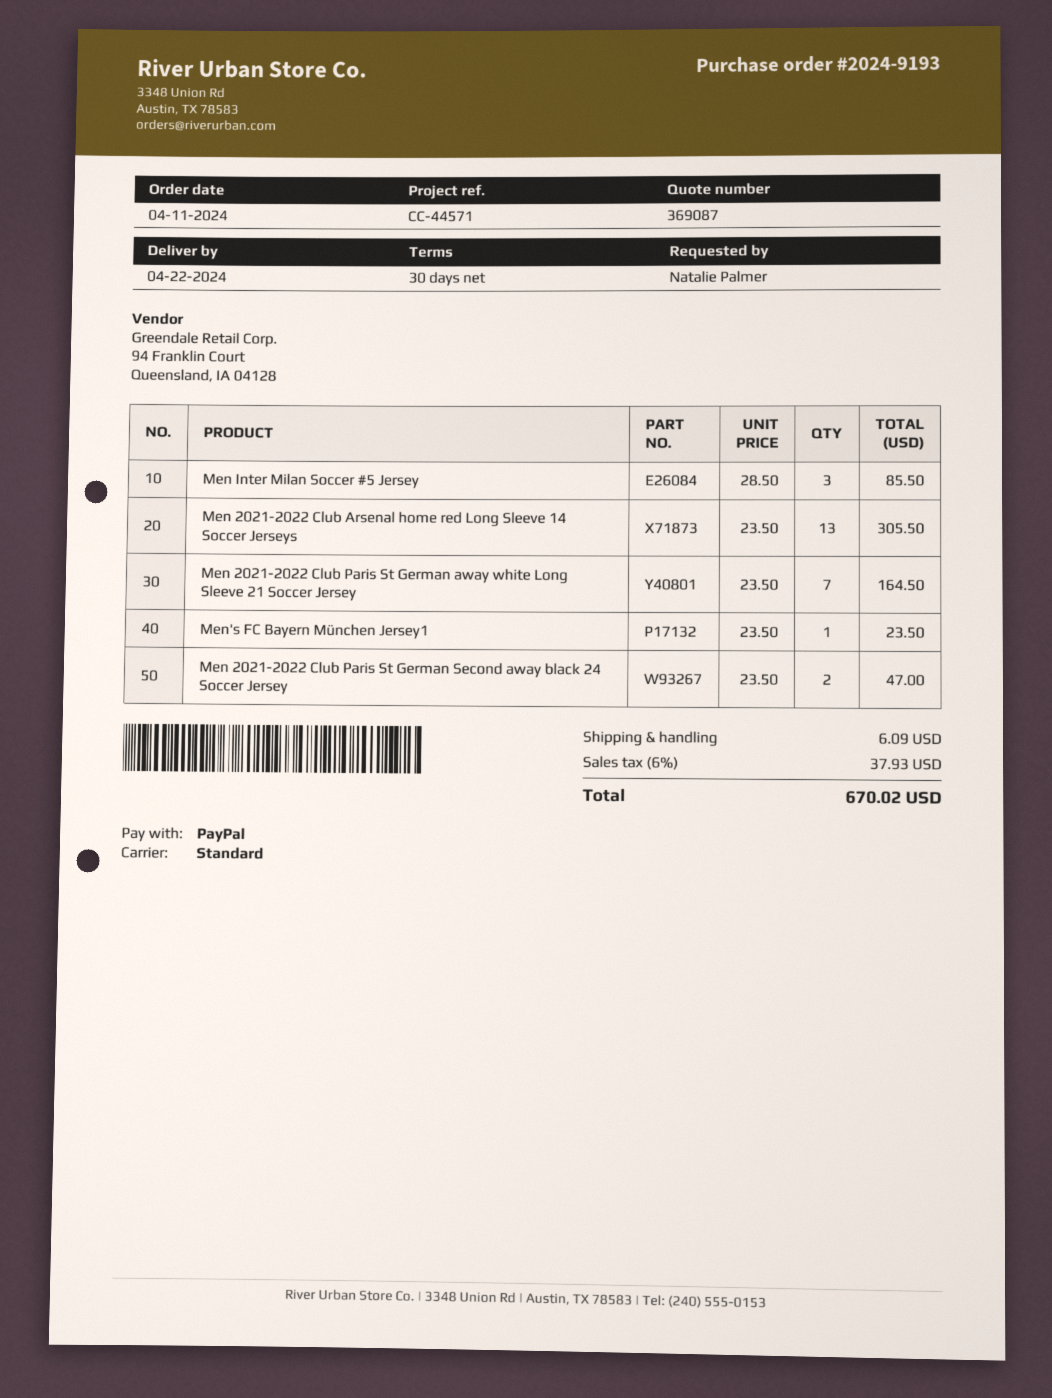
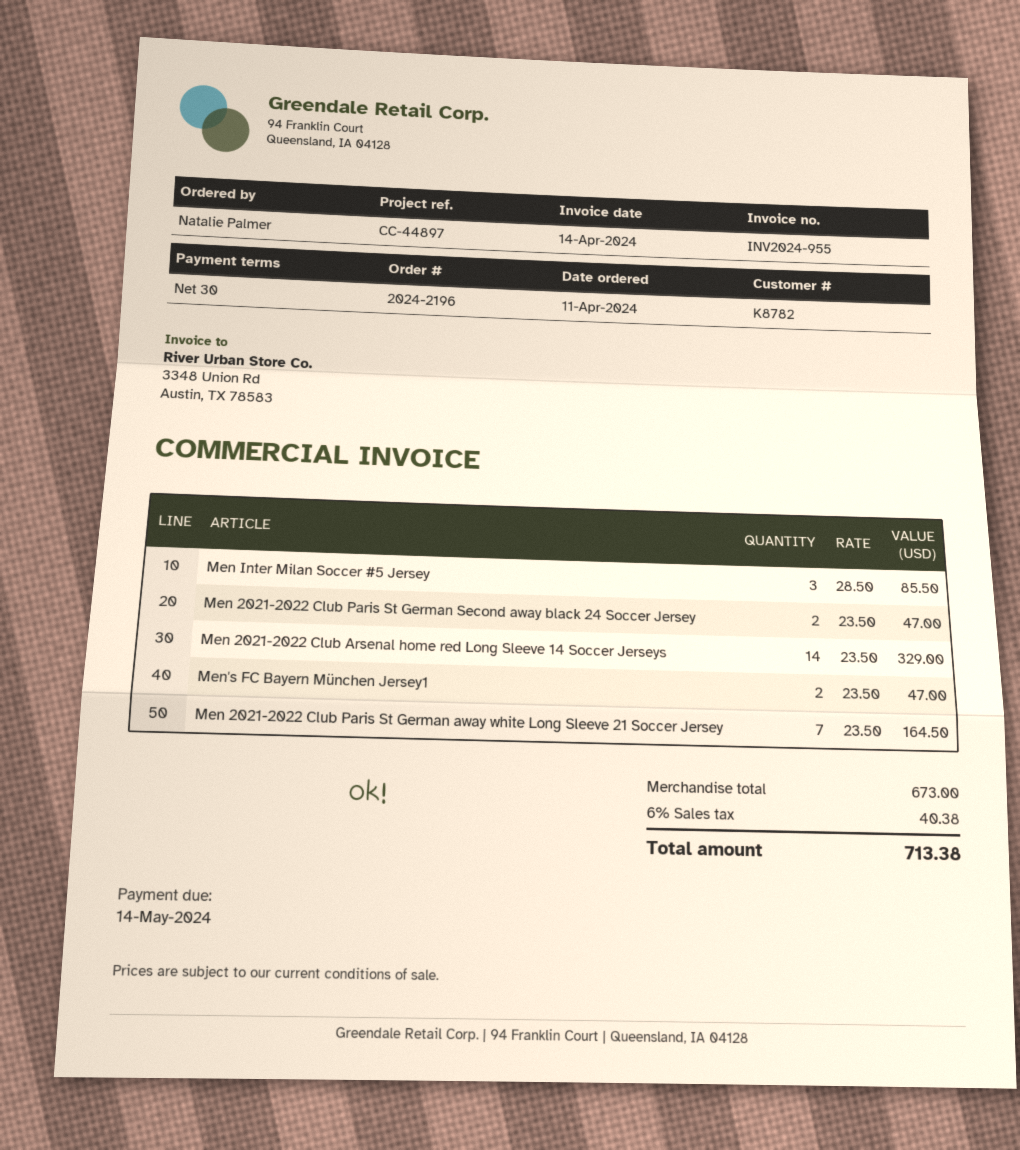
order number: 2024-9193 -> 2024-2196
reference: CC-44571 -> CC-44897
Men 2021-2022 Club Arsenal home red Long Sleeve 14 Soccer Jerseys: 13 x 23.50 = 305.50 -> 14 x 23.50 = 329.00
Men's FC Bayern München Jersey1: 1 x 23.50 = 23.50 -> 2 x 23.50 = 47.00
shipping: 6.09 -> none
tax: 6% = 37.93 -> 6% = 40.38
total: 670.02 -> 713.38

